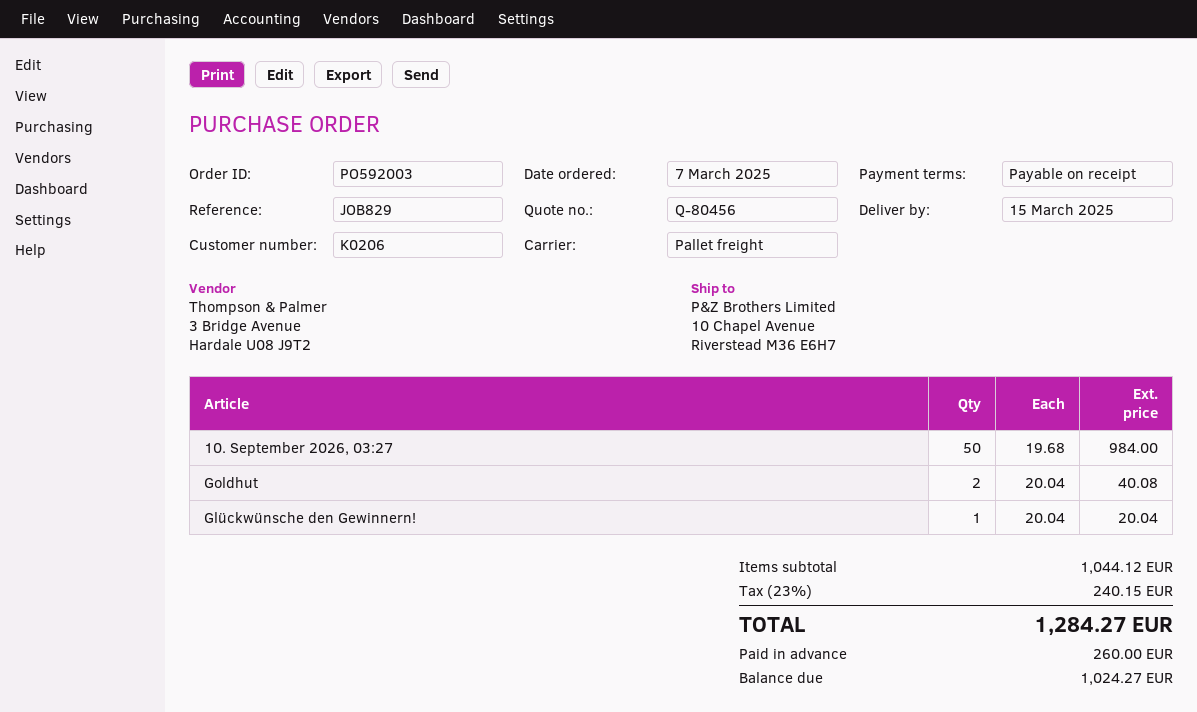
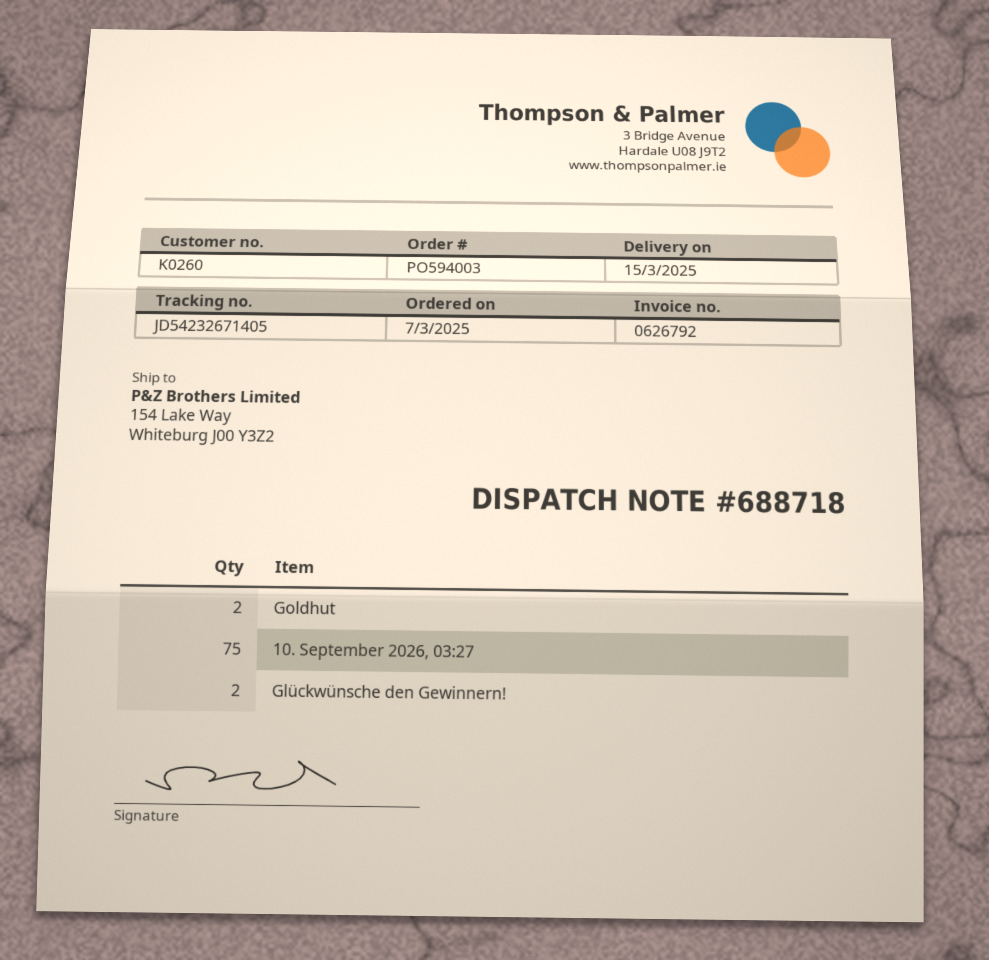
order number: PO592003 -> PO594003
customer number: K0206 -> K0260
ship to: 10 Chapel Avenue, Riverstead M36 E6H7 -> 154 Lake Way, Whiteburg J00 Y3Z2
10. September 2026, 03:27: 50 -> 75
Glückwünsche den Gewinnern!: 1 -> 2

